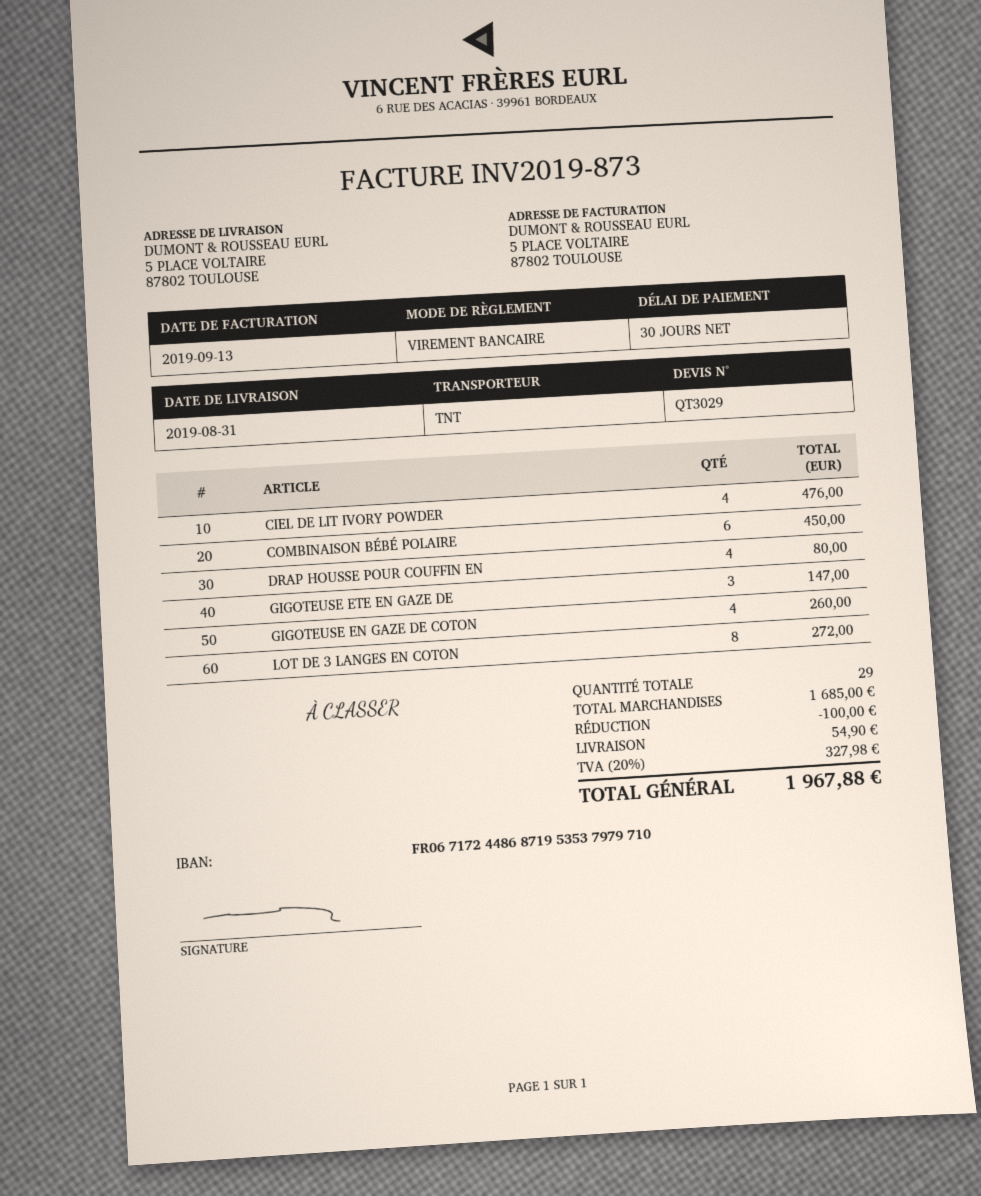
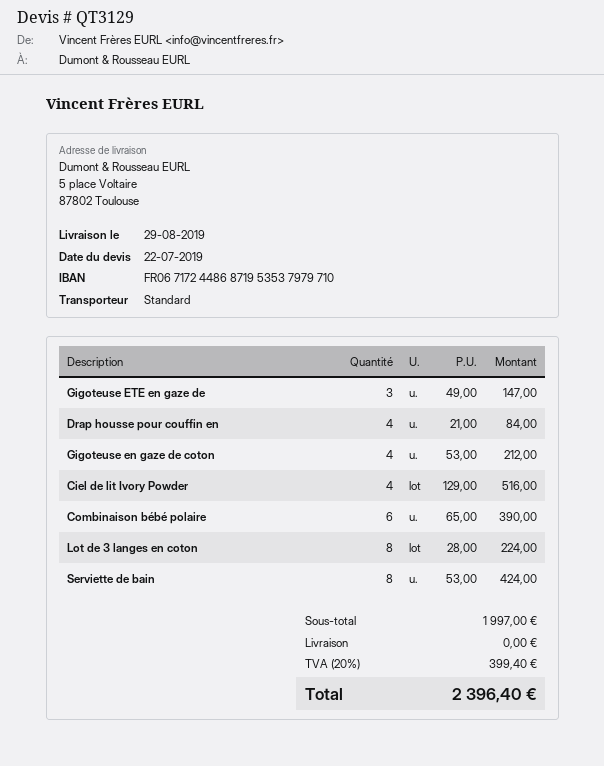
quote number: QT3029 -> QT3129
delivery date: 2019-08-31 -> 2019-08-29
shipping method: TNT -> standard
CIEL DE LIT IVORY POWDER: 4 for 476.00 -> 4 for 516.00
COMBINAISON BÉBÉ POLAIRE: 6 for 450.00 -> 6 for 390.00
DRAP HOUSSE POUR COUFFIN EN: 4 for 80.00 -> 4 for 84.00
GIGOTEUSE EN GAZE DE COTON: 4 for 260.00 -> 4 for 212.00
LOT DE 3 LANGES EN COTON: 8 for 272.00 -> 8 for 224.00
Serviette de bain: none -> 8 for 424.00
subtotal: 1685.00 -> 1997.00
discount: 100.00 -> none
shipping: 54.90 -> 0.00
tax: 20% = 327.98 -> 20% = 399.40
total: 1967.88 -> 2396.40

